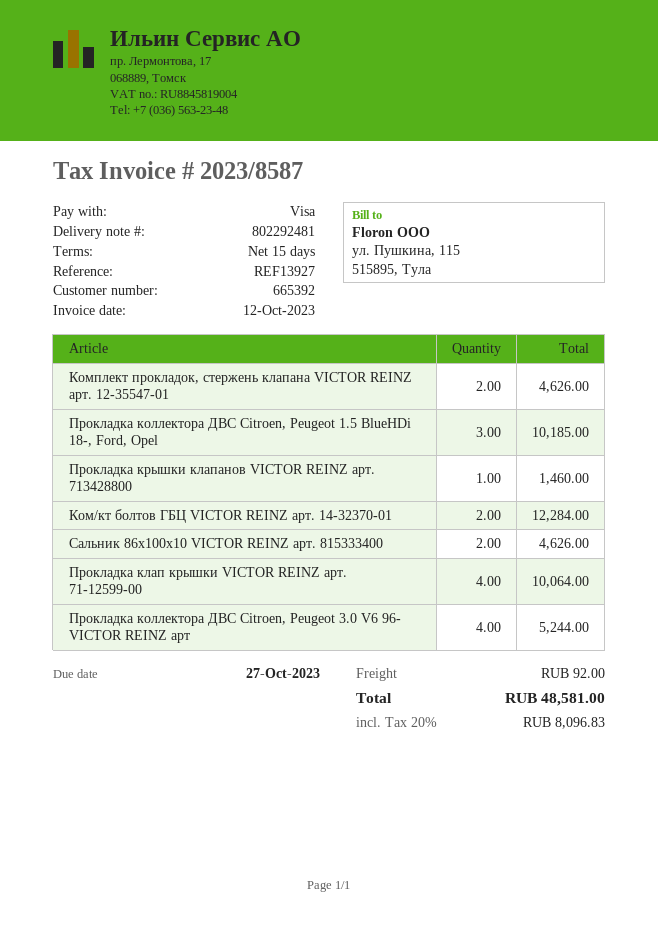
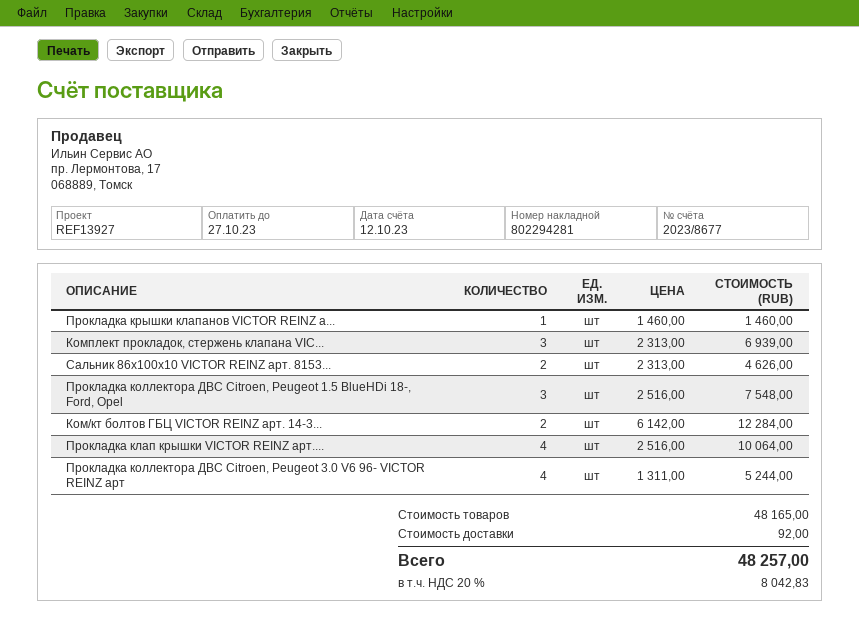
delivery note number: 802292481 -> 802294281
invoice number: 2023/8587 -> 2023/8677
Комплект прокладок, стержень клапана VICTOR REINZ арт. 12-35547-01: 2 for 4626.00 -> 3 for 6939.00
Прокладка коллектора ДВС Citroen, Peugeot 1.5 BlueHDi 18-, Ford, Opel: 3 for 10185.00 -> 3 for 7548.00
tax: 20% = 8096.83 -> 20% = 8042.83
total: 48581.00 -> 48257.00

